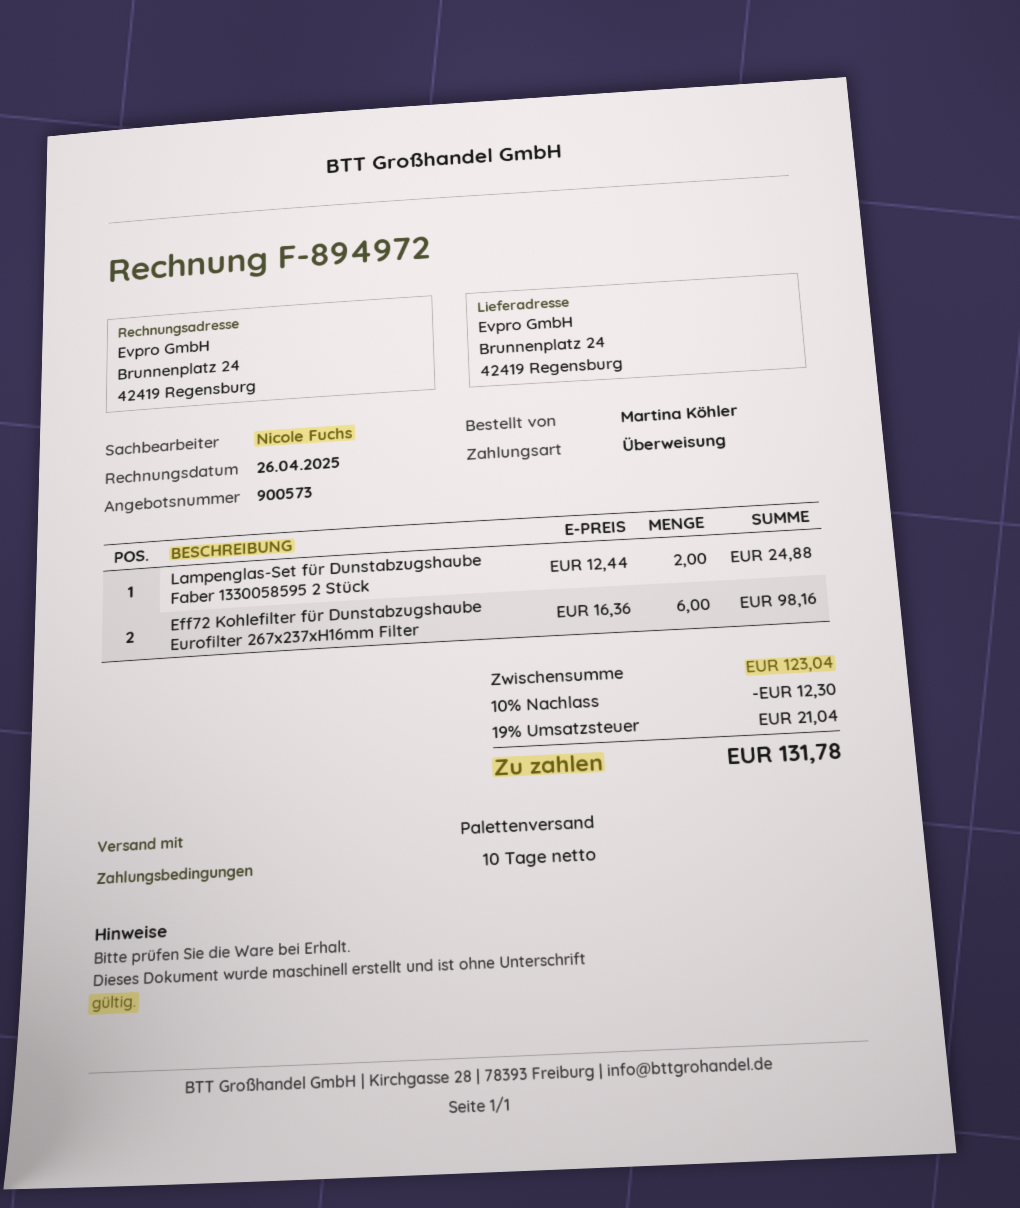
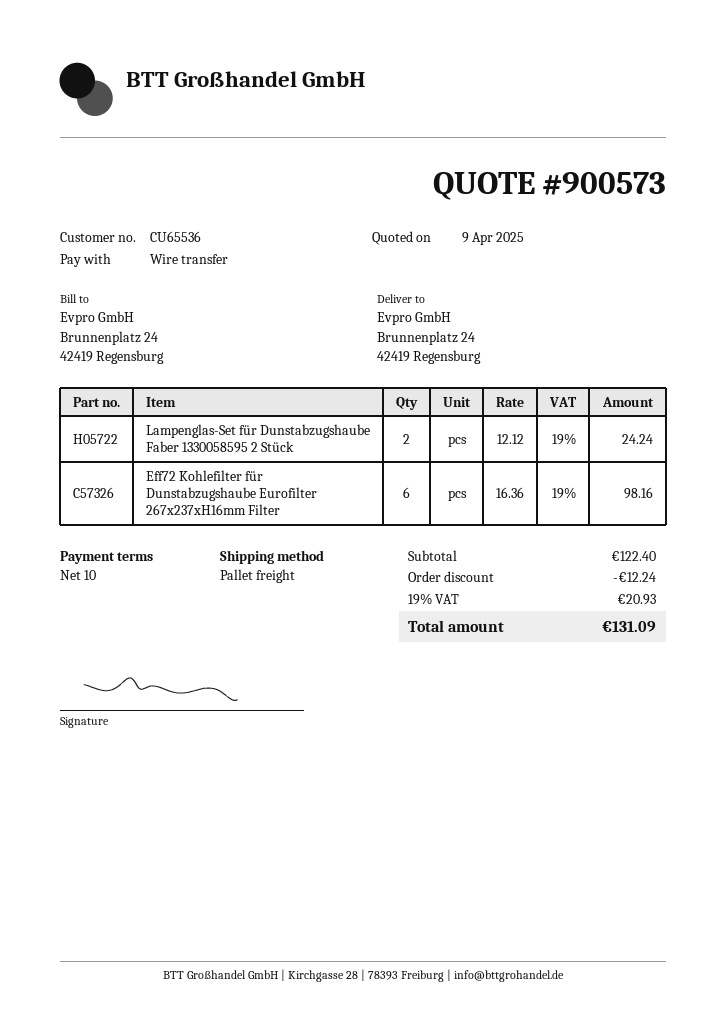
Lampenglas-Set für Dunstabzugshaube Faber 1330058595 2 Stück: 2 x 12.44 = 24.88 -> 2 x 12.12 = 24.24
subtotal: 123.04 -> 122.40
discount: 12.30 -> 12.24
tax: 19% = 21.04 -> 19% = 20.93
total: 131.78 -> 131.09

